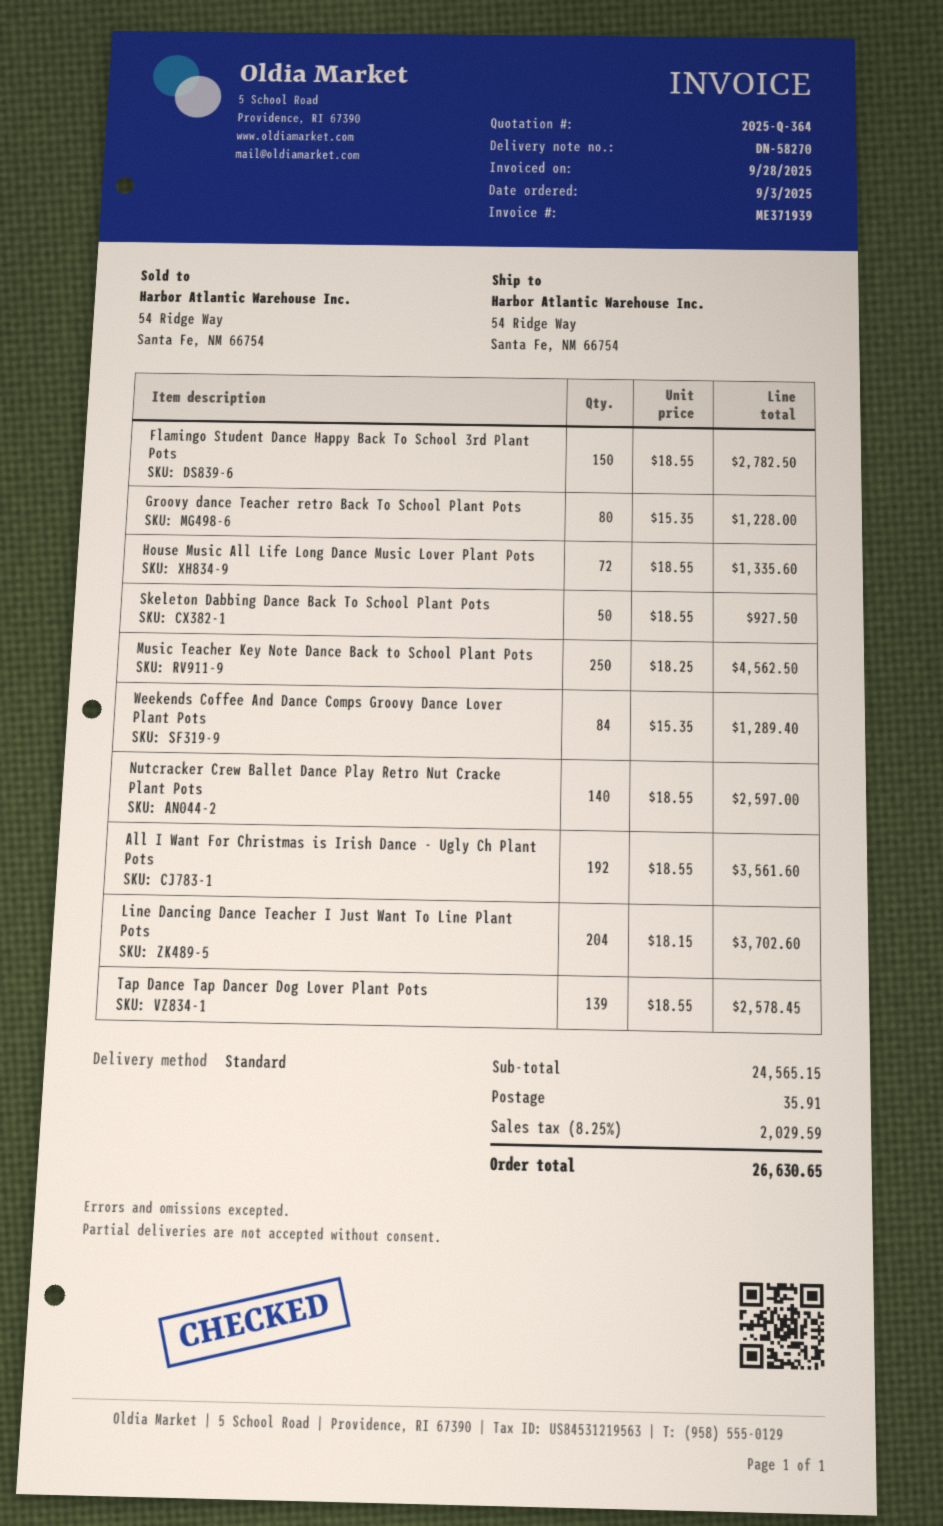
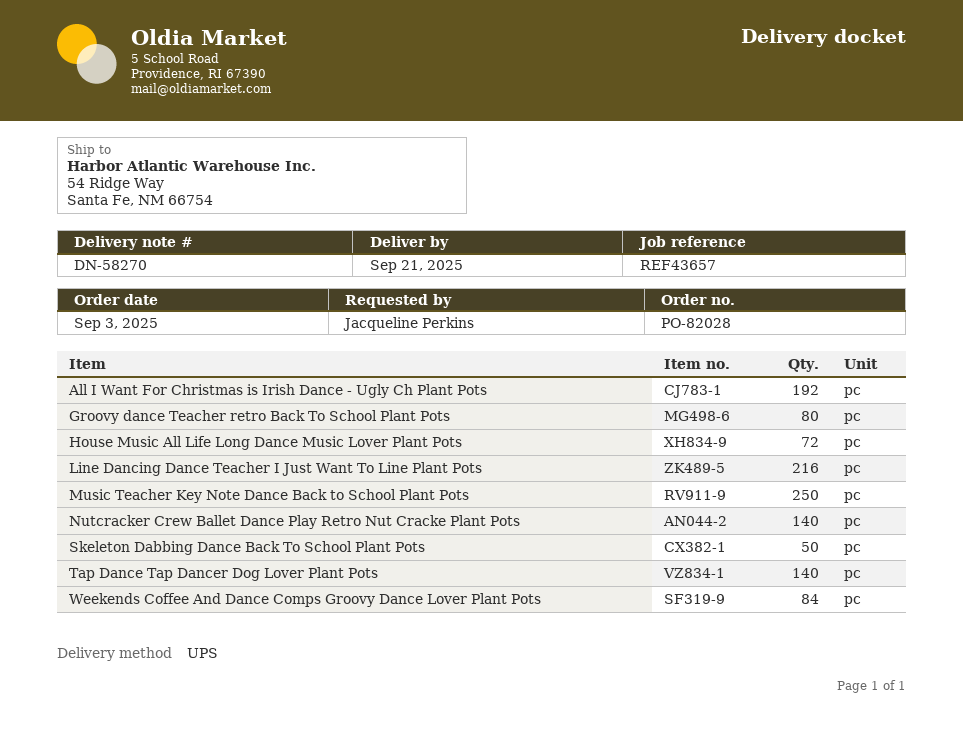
shipping method: standard -> UPS
Flamingo Student Dance Happy Back To School 3rd Plant Pots: 150 -> none
Line Dancing Dance Teacher I Just Want To Line Plant Pots: 204 -> 216
Tap Dance Tap Dancer Dog Lover Plant Pots: 139 -> 140

